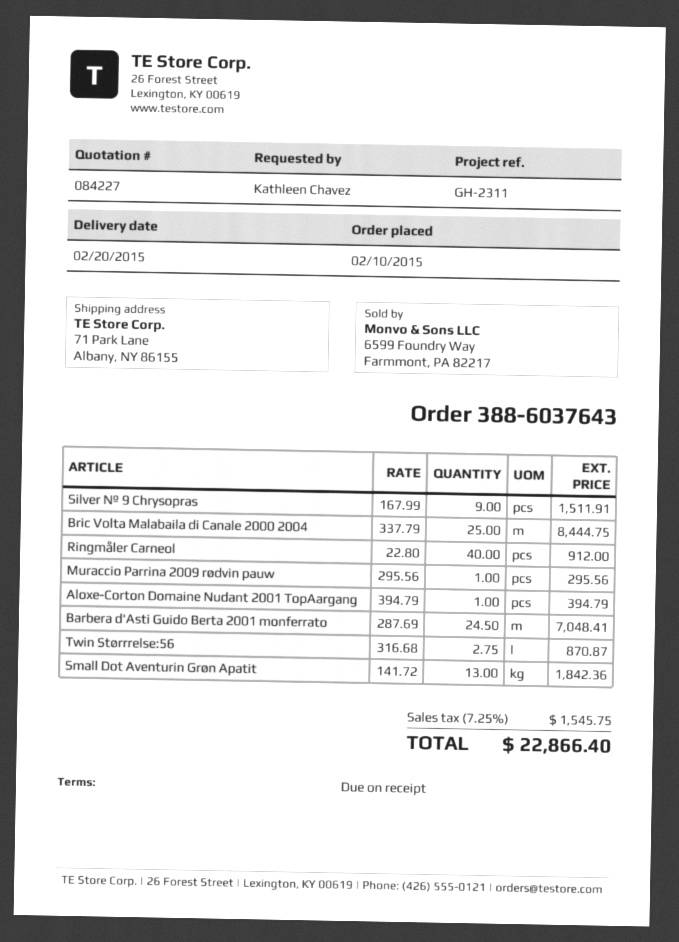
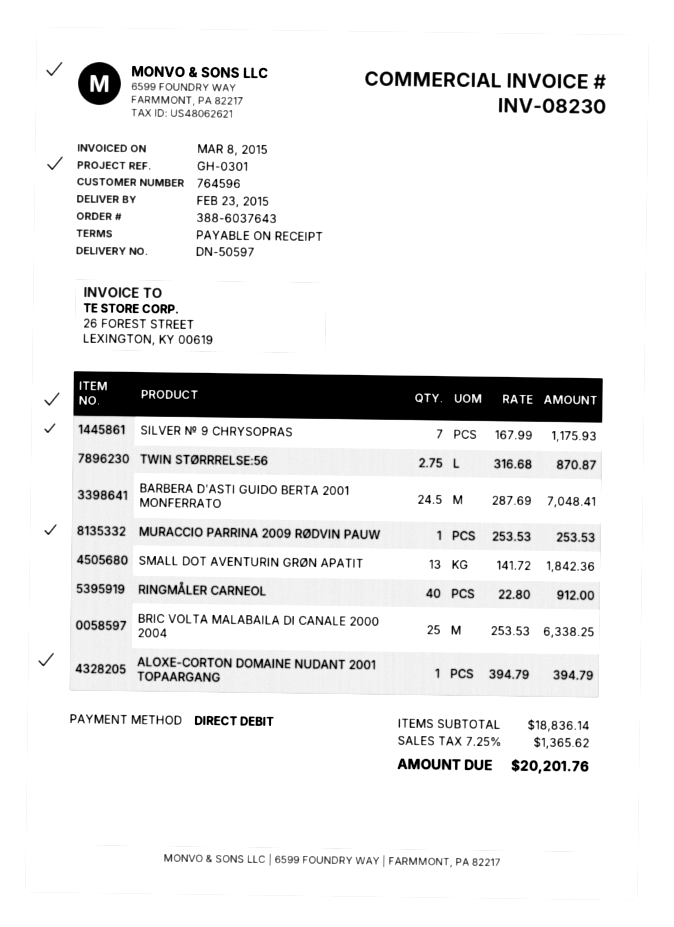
delivery date: 2015-02-20 -> 2015-02-23
reference: GH-2311 -> GH-0301
Silver № 9 Chrysopras: 9 x 167.99 = 1511.91 -> 7 x 167.99 = 1175.93
Bric Volta Malabaila di Canale 2000 2004: 25 x 337.79 = 8444.75 -> 25 x 253.53 = 6338.25
Muraccio Parrina 2009 rødvin pauw: 1 x 295.56 = 295.56 -> 1 x 253.53 = 253.53
tax: 7.25% = 1545.75 -> 7.25% = 1365.62
total: 22866.40 -> 20201.76

